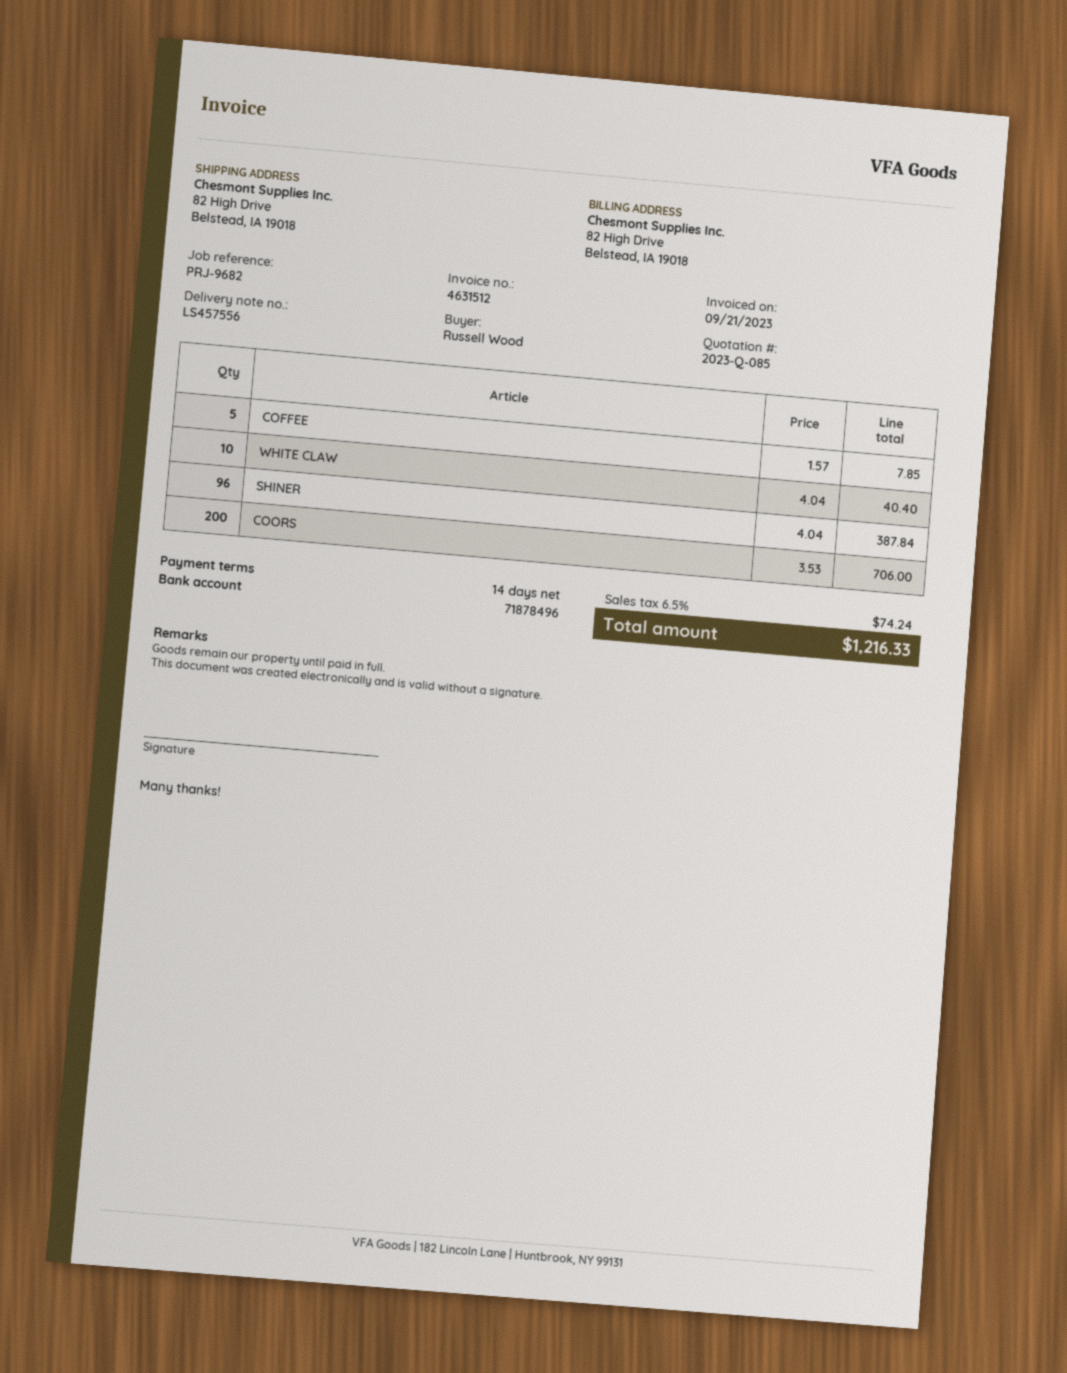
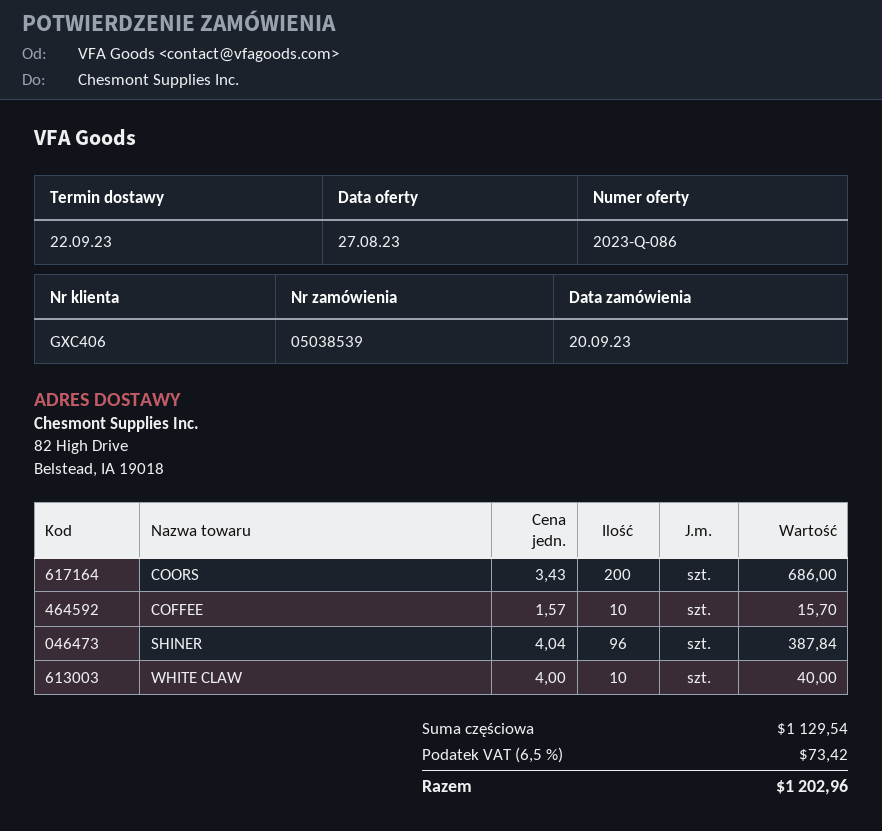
quote number: 2023-Q-085 -> 2023-Q-086
COFFEE: 5 x 1.57 = 7.85 -> 10 x 1.57 = 15.70
WHITE CLAW: 10 x 4.04 = 40.40 -> 10 x 4.00 = 40.00
COORS: 200 x 3.53 = 706.00 -> 200 x 3.43 = 686.00
tax: 6.5% = 74.24 -> 6.5% = 73.42
total: 1216.33 -> 1202.96

